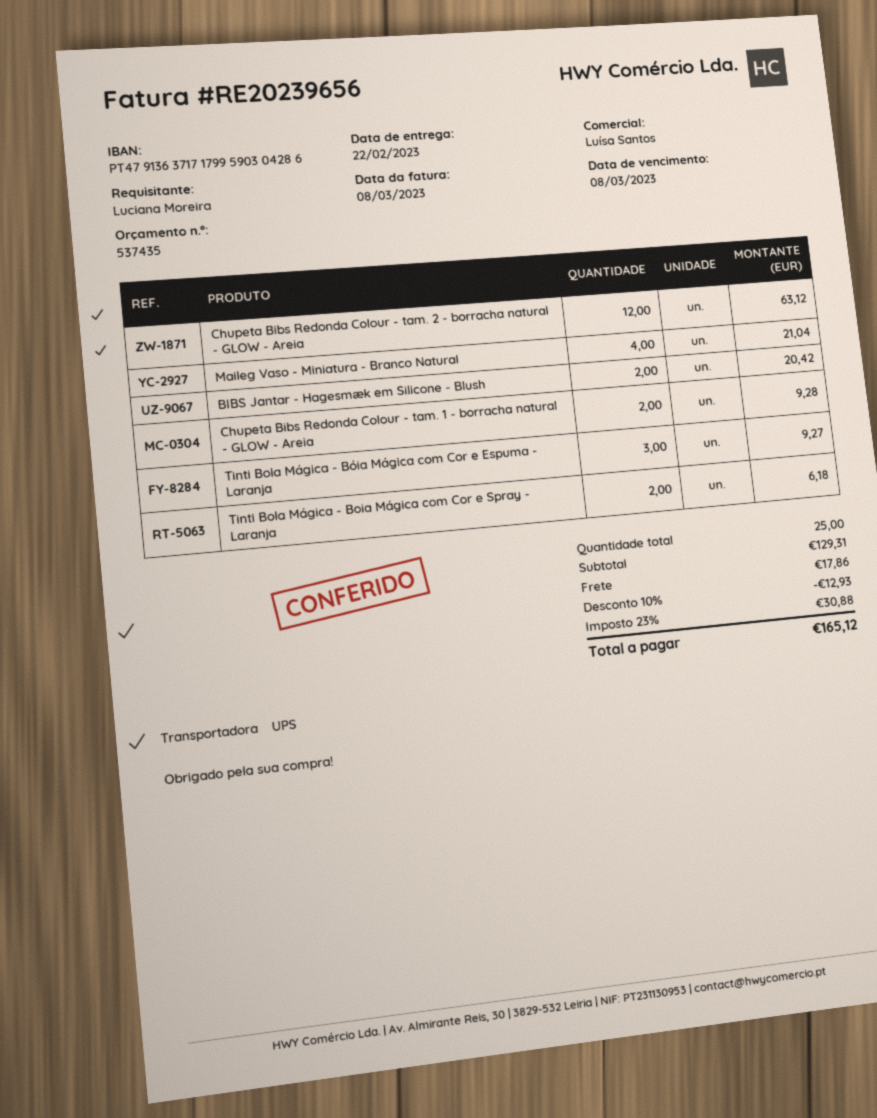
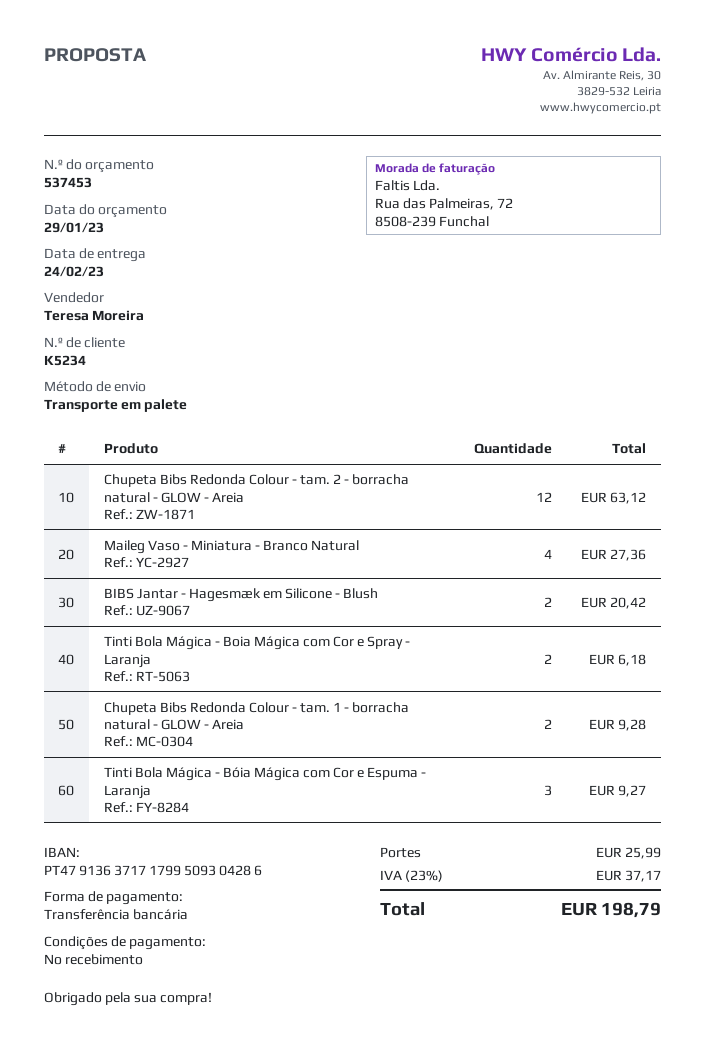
quote number: 537435 -> 537453
delivery date: 2023-02-22 -> 2023-02-24
sales rep: Luísa Santos -> Teresa Moreira
bank account: PT47913637171799590304286 -> PT47913637171799509304286
shipping method: UPS -> pallet freight
Maileg Vaso - Miniatura - Branco Natural: 4 for 21.04 -> 4 for 27.36
discount: 10% = 12.93 -> none
shipping: 17.86 -> 25.99
tax: 23% = 30.88 -> 23% = 37.17
total: 165.12 -> 198.79

